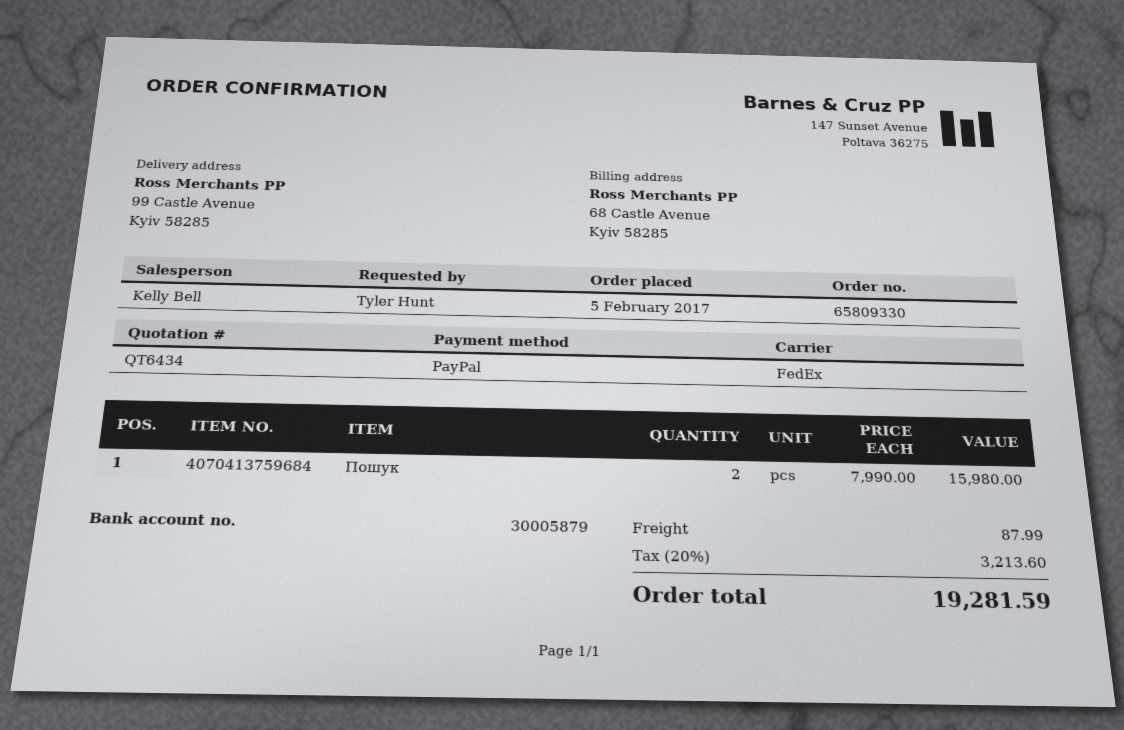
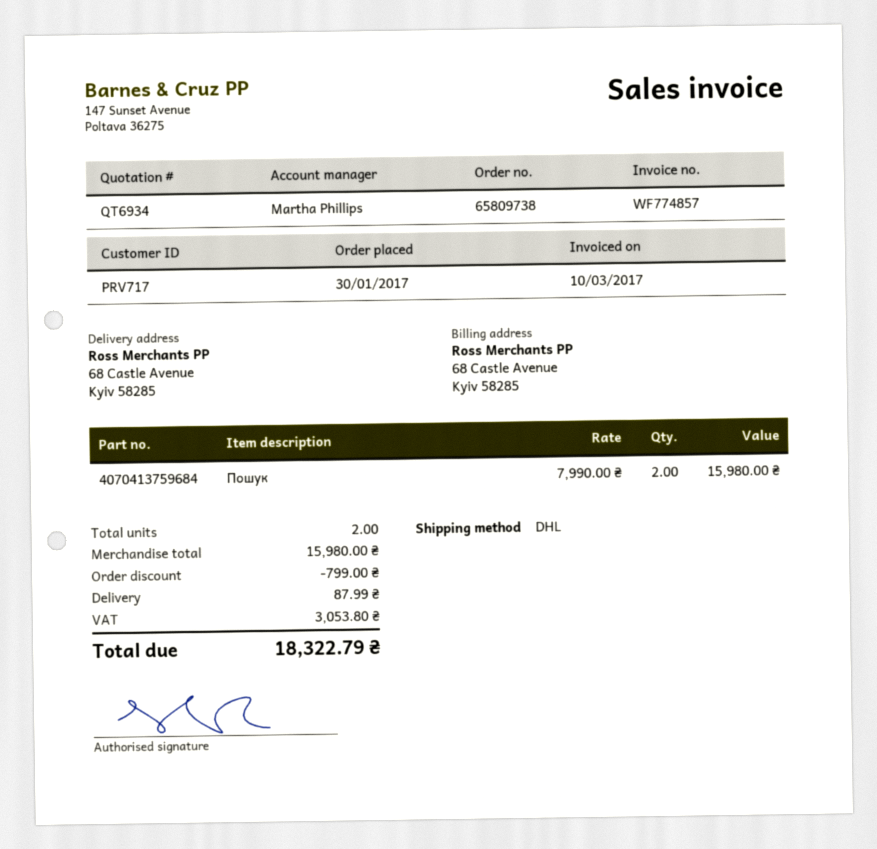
quote number: QT6434 -> QT6934
order number: 65809330 -> 65809738
order date: 2017-02-05 -> 2017-01-30
sales rep: Kelly Bell -> Martha Phillips
shipping method: FedEx -> DHL
ship to: 99 Castle Avenue, Kyiv 58285 -> 68 Castle Avenue, Kyiv 58285
discount: none -> 799.00
tax: 3213.60 -> 3053.80
total: 19281.59 -> 18322.79

